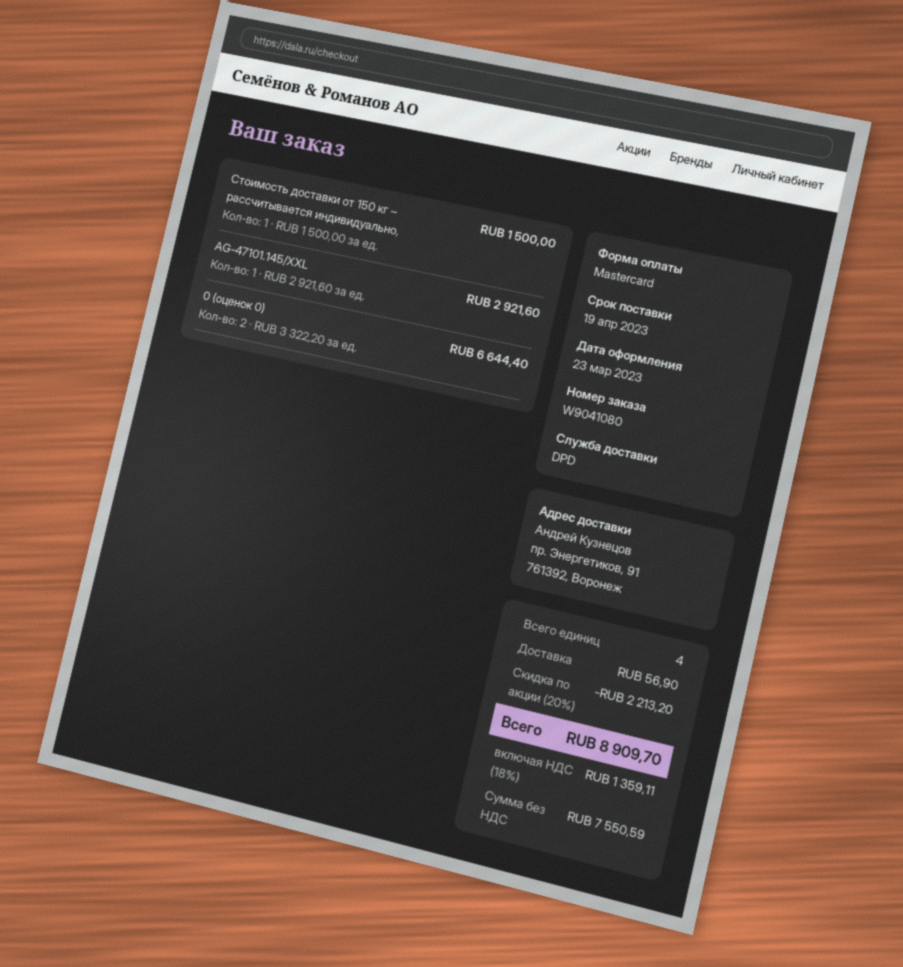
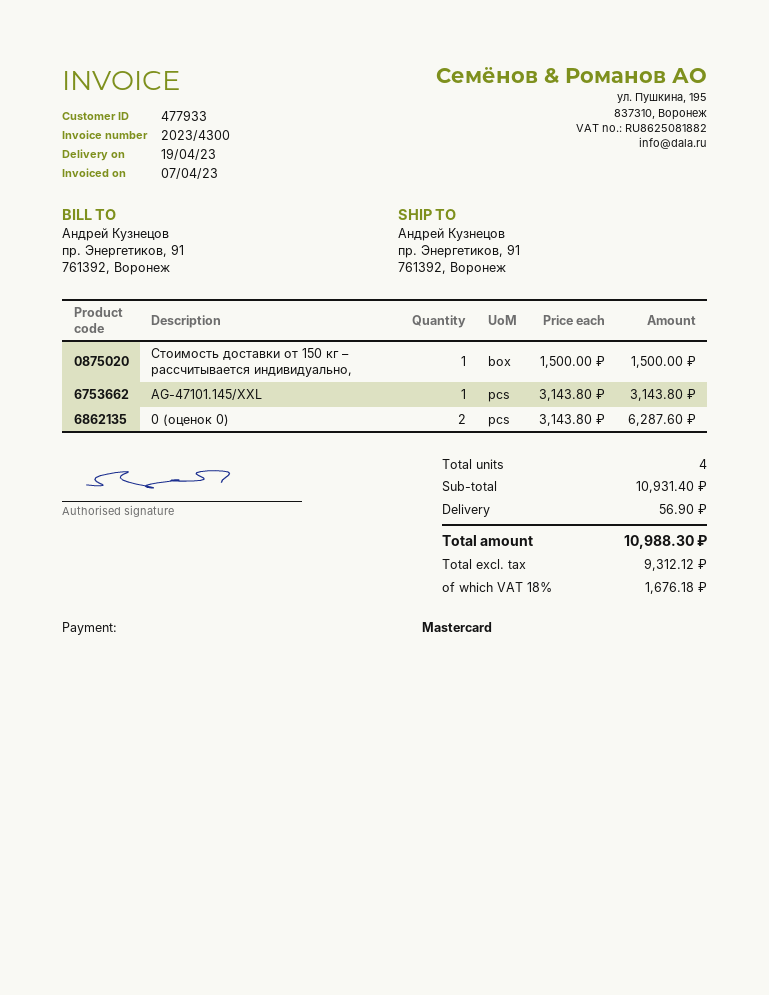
AG-47101.145/XXL: 1 x 2921.60 = 2921.60 -> 1 x 3143.80 = 3143.80
0 (оценок 0): 2 x 3322.20 = 6644.40 -> 2 x 3143.80 = 6287.60
discount: 20% = 2213.20 -> none
net: 7550.59 -> 9312.12
tax: 18% = 1359.11 -> 18% = 1676.18
total: 8909.70 -> 10988.30

